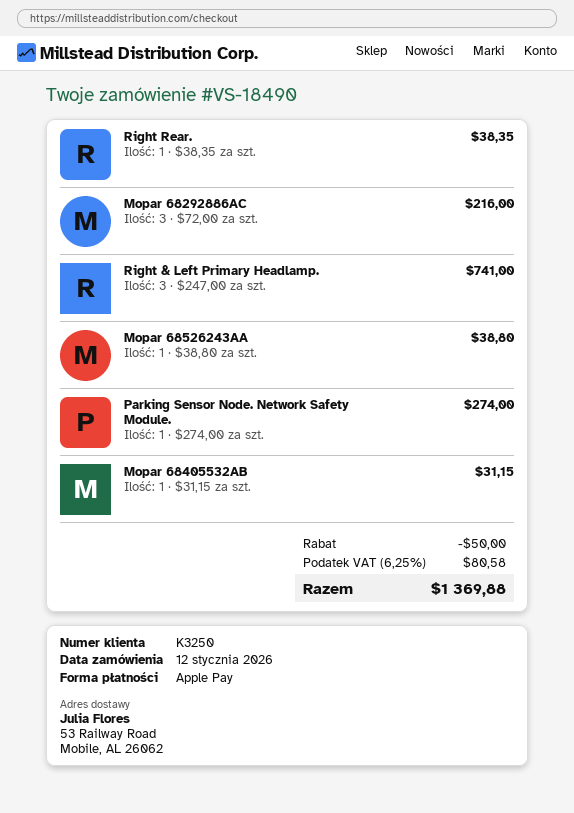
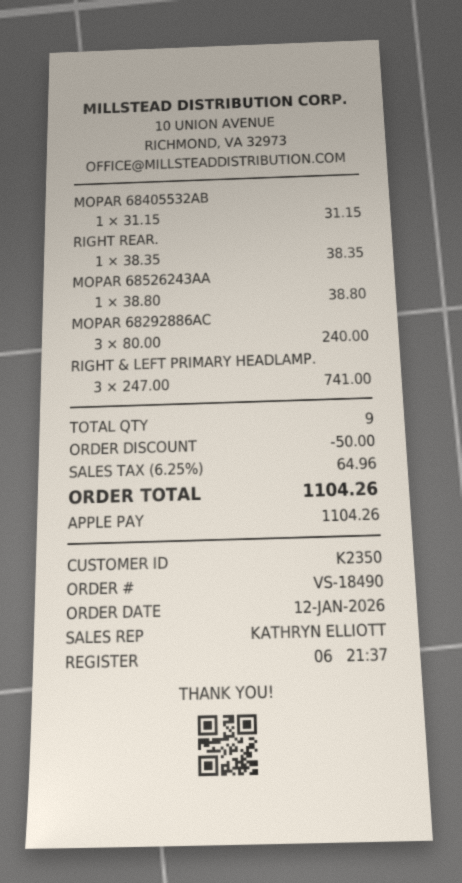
customer number: K3250 -> K2350
Mopar 68292886AC: 3 x 72.00 = 216.00 -> 3 x 80.00 = 240.00
Parking Sensor Node. Network Safety Module.: 1 x 274.00 = 274.00 -> none
tax: 6.25% = 80.58 -> 6.25% = 64.96
total: 1369.88 -> 1104.26

